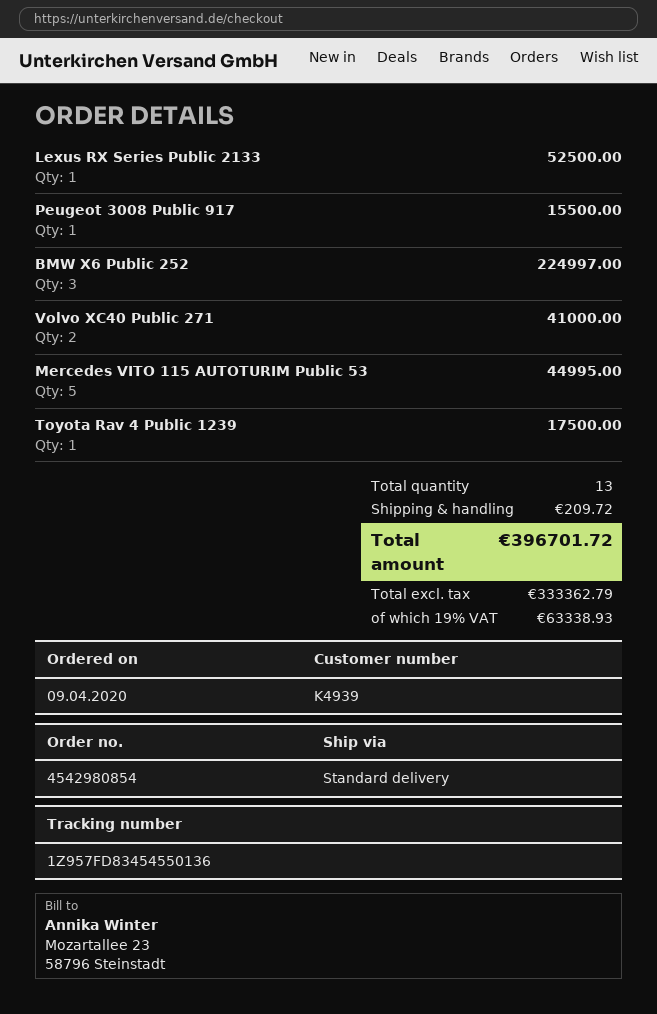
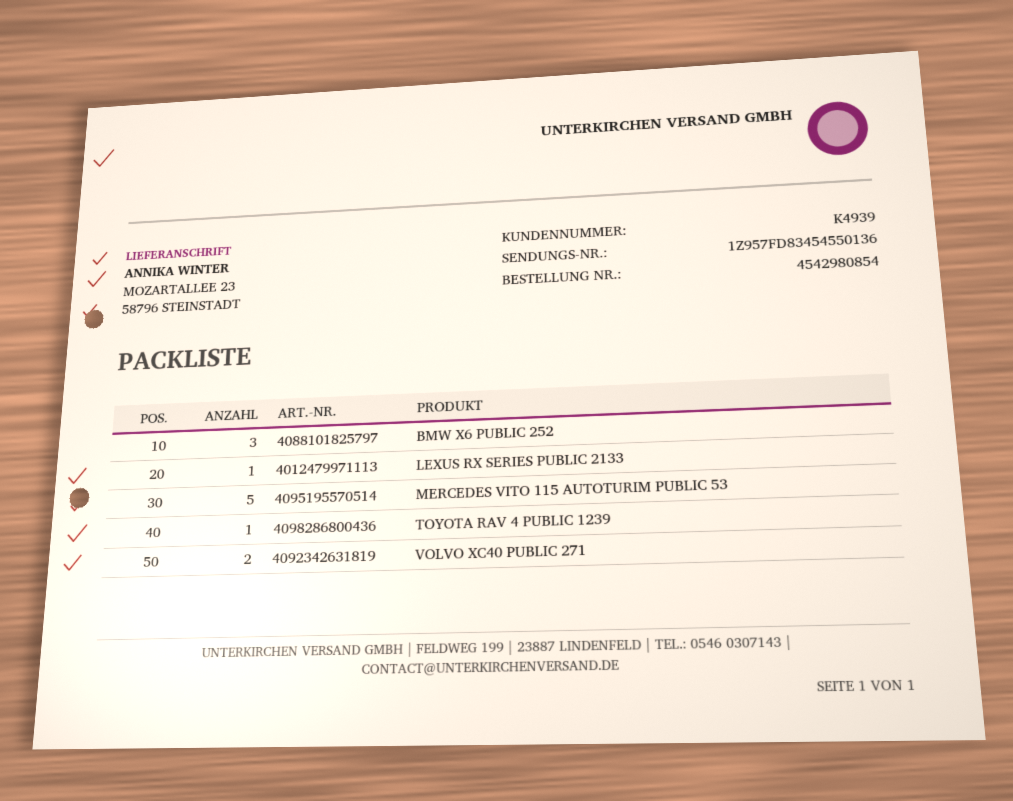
Peugeot 3008 Public 917: 1 -> none

